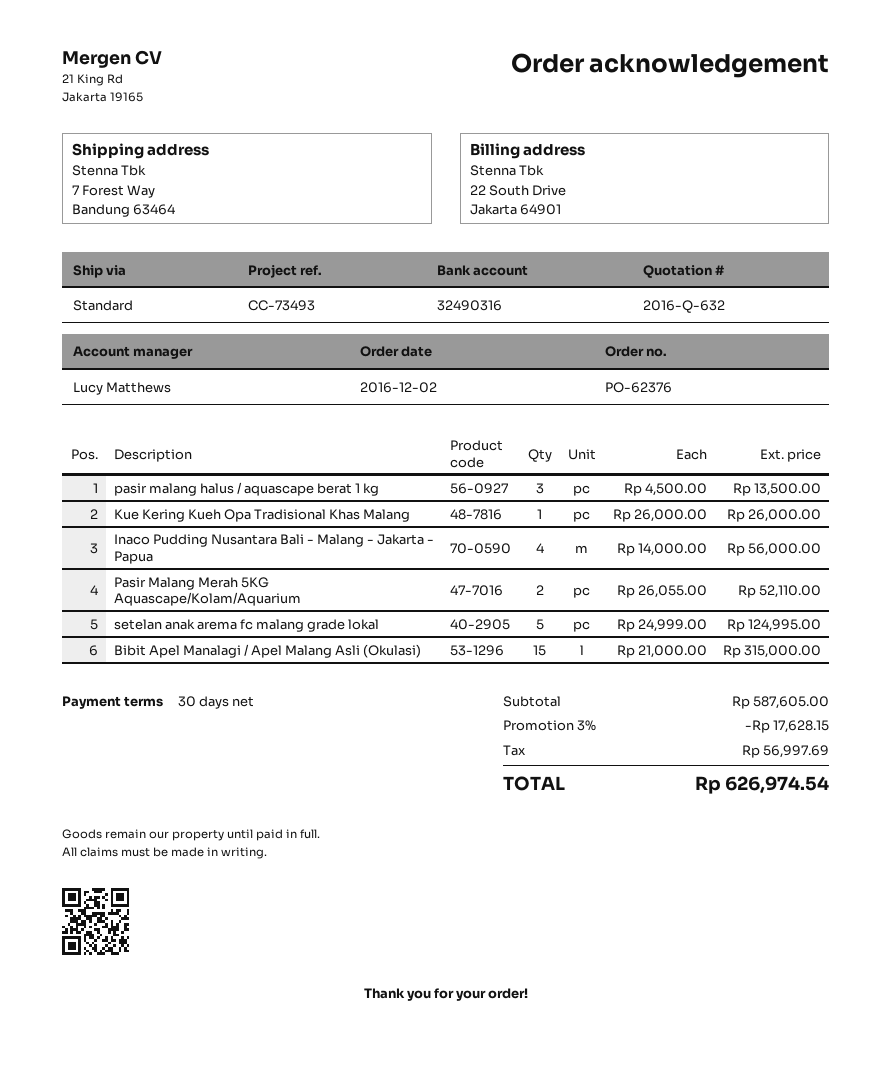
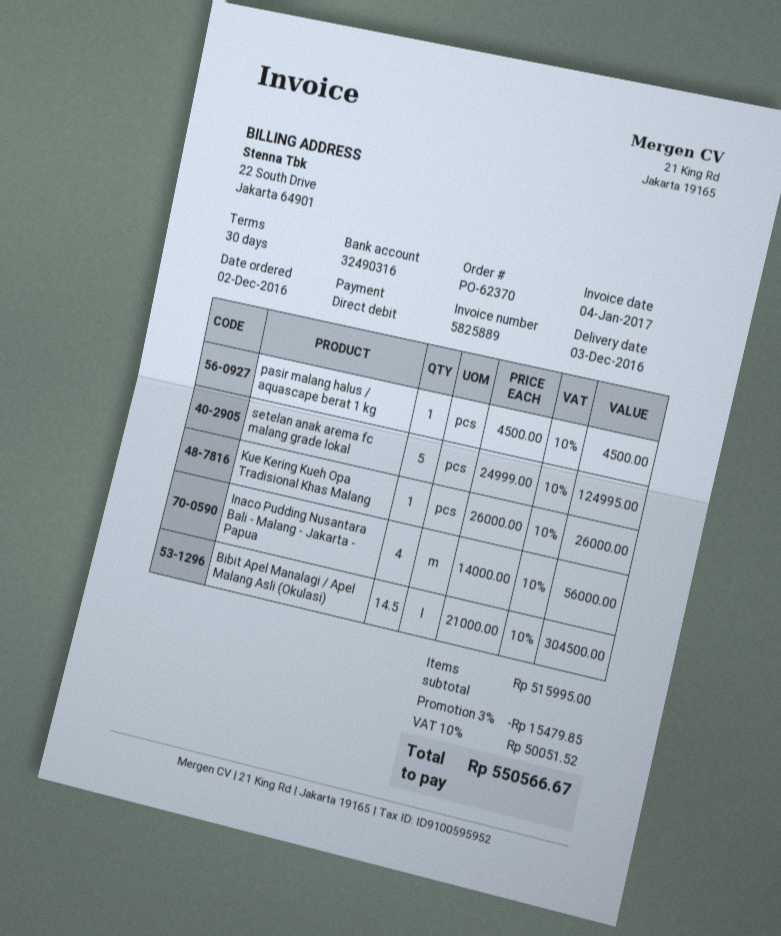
order number: PO-62376 -> PO-62370
pasir malang halus / aquascape berat 1 kg: 3 x 4500.00 = 13500.00 -> 1 x 4500.00 = 4500.00
Pasir Malang Merah 5KG Aquascape/Kolam/Aquarium: 2 x 26055.00 = 52110.00 -> none
Bibit Apel Manalagi / Apel Malang Asli (Okulasi): 15 x 21000.00 = 315000.00 -> 14.5 x 21000.00 = 304500.00
subtotal: 587605.00 -> 515995.00
discount: 3% = 17628.15 -> 3% = 15479.85
tax: 56997.69 -> 50051.52
total: 626974.54 -> 550566.67

